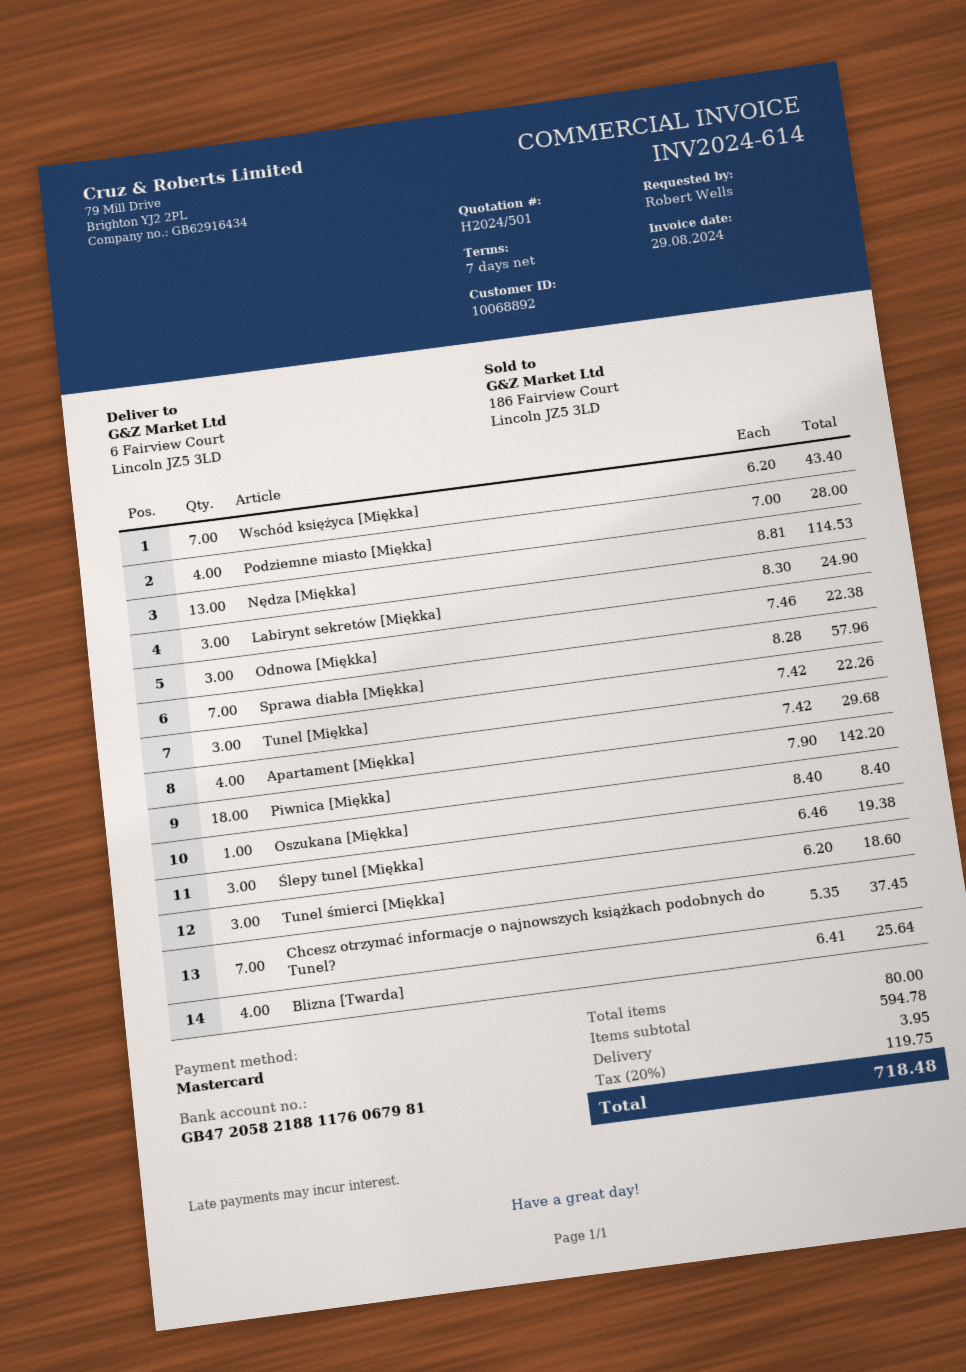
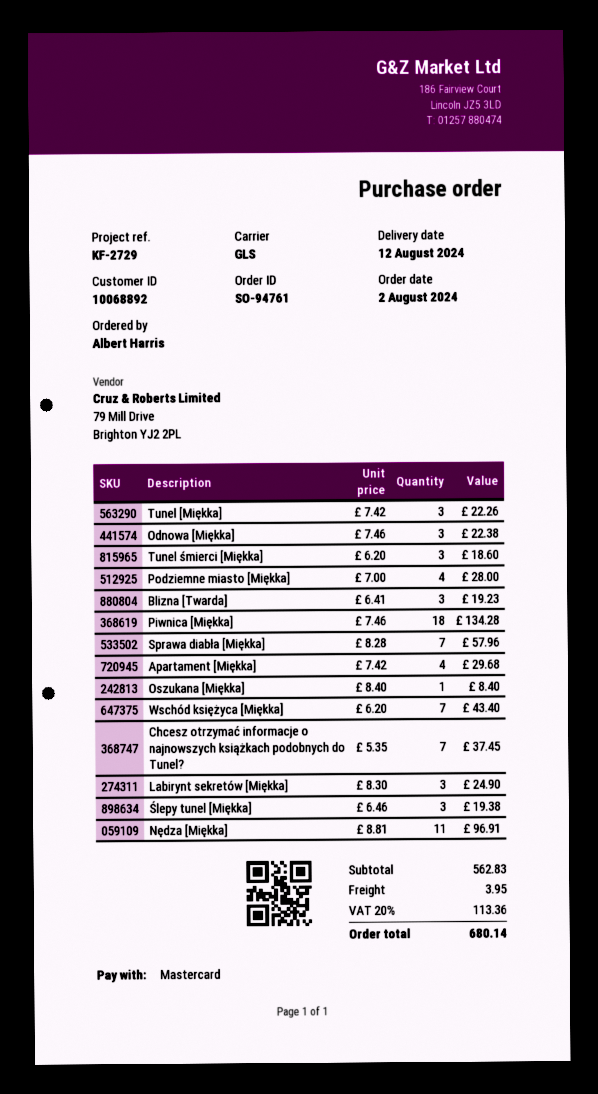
ordered by: Robert Wells -> Albert Harris
Nędza [Miękka]: 13 x 8.81 = 114.53 -> 11 x 8.81 = 96.91
Piwnica [Miękka]: 18 x 7.90 = 142.20 -> 18 x 7.46 = 134.28
Blizna [Twarda]: 4 x 6.41 = 25.64 -> 3 x 6.41 = 19.23
subtotal: 594.78 -> 562.83
tax: 20% = 119.75 -> 20% = 113.36
total: 718.48 -> 680.14

